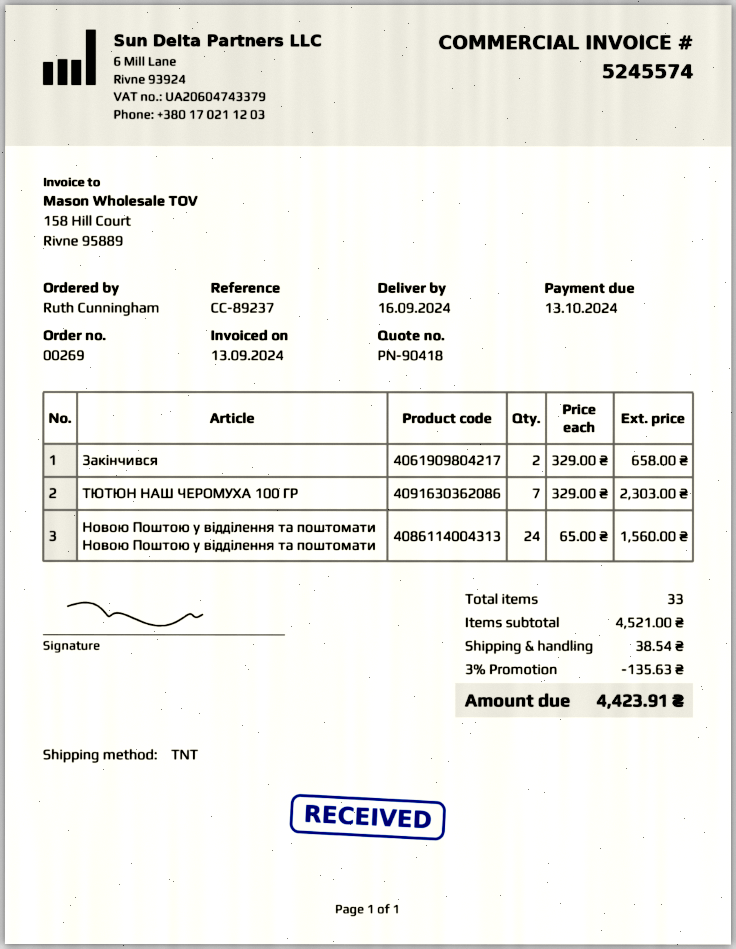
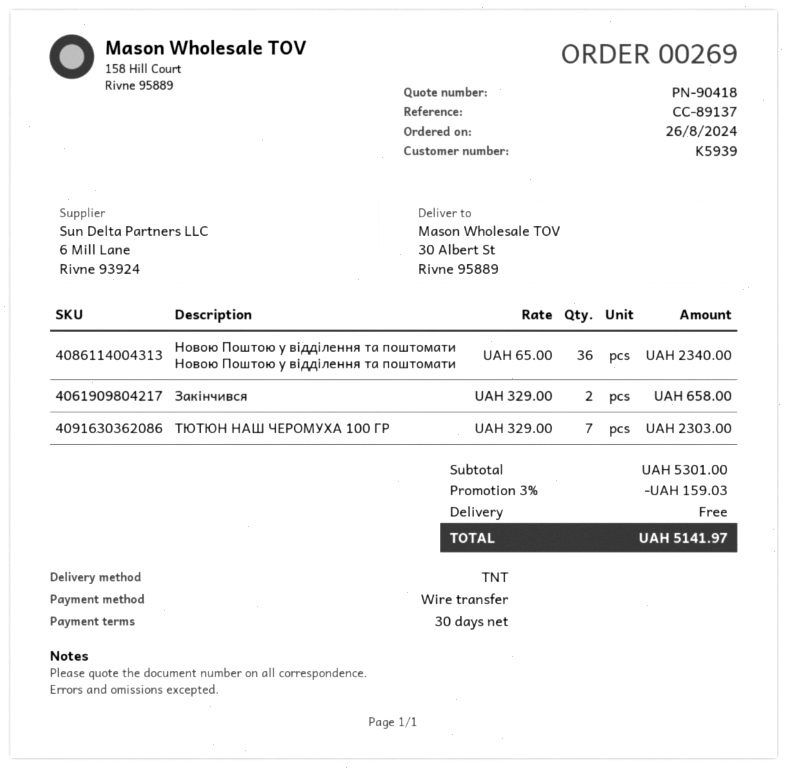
reference: CC-89237 -> CC-89137
Новою Поштою у відділення та поштомати Новою Поштою у відділення та поштомати: 24 x 65.00 = 1560.00 -> 36 x 65.00 = 2340.00
subtotal: 4521.00 -> 5301.00
discount: 3% = 135.63 -> 3% = 159.03
shipping: 38.54 -> 0.00
total: 4423.91 -> 5141.97

